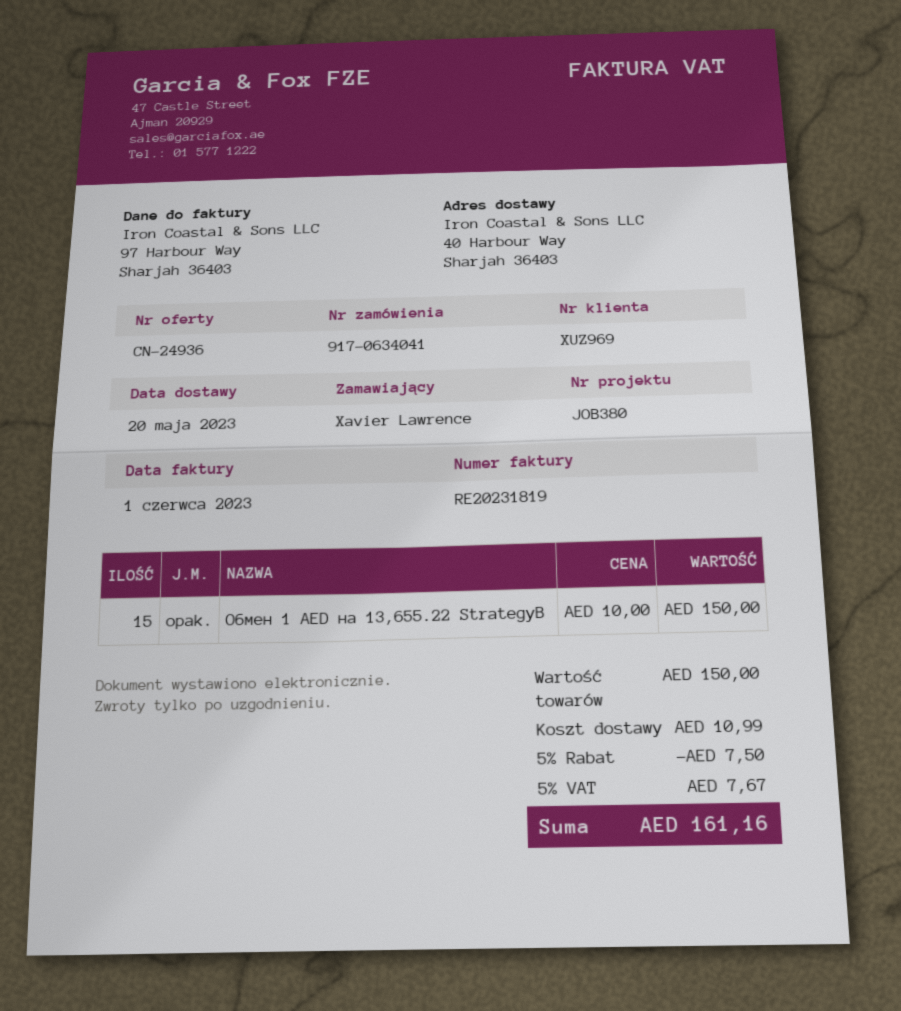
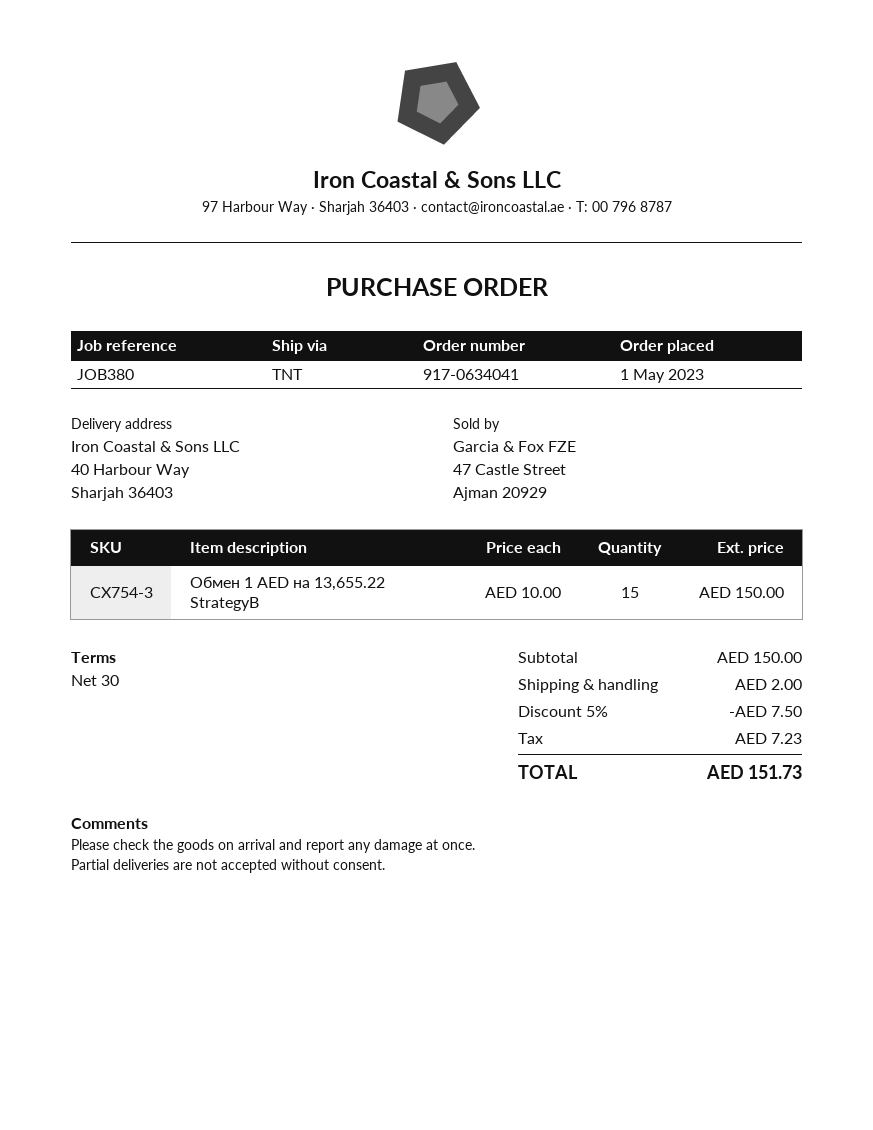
shipping: 10.99 -> 2.00
tax: 7.67 -> 7.23
total: 161.16 -> 151.73

